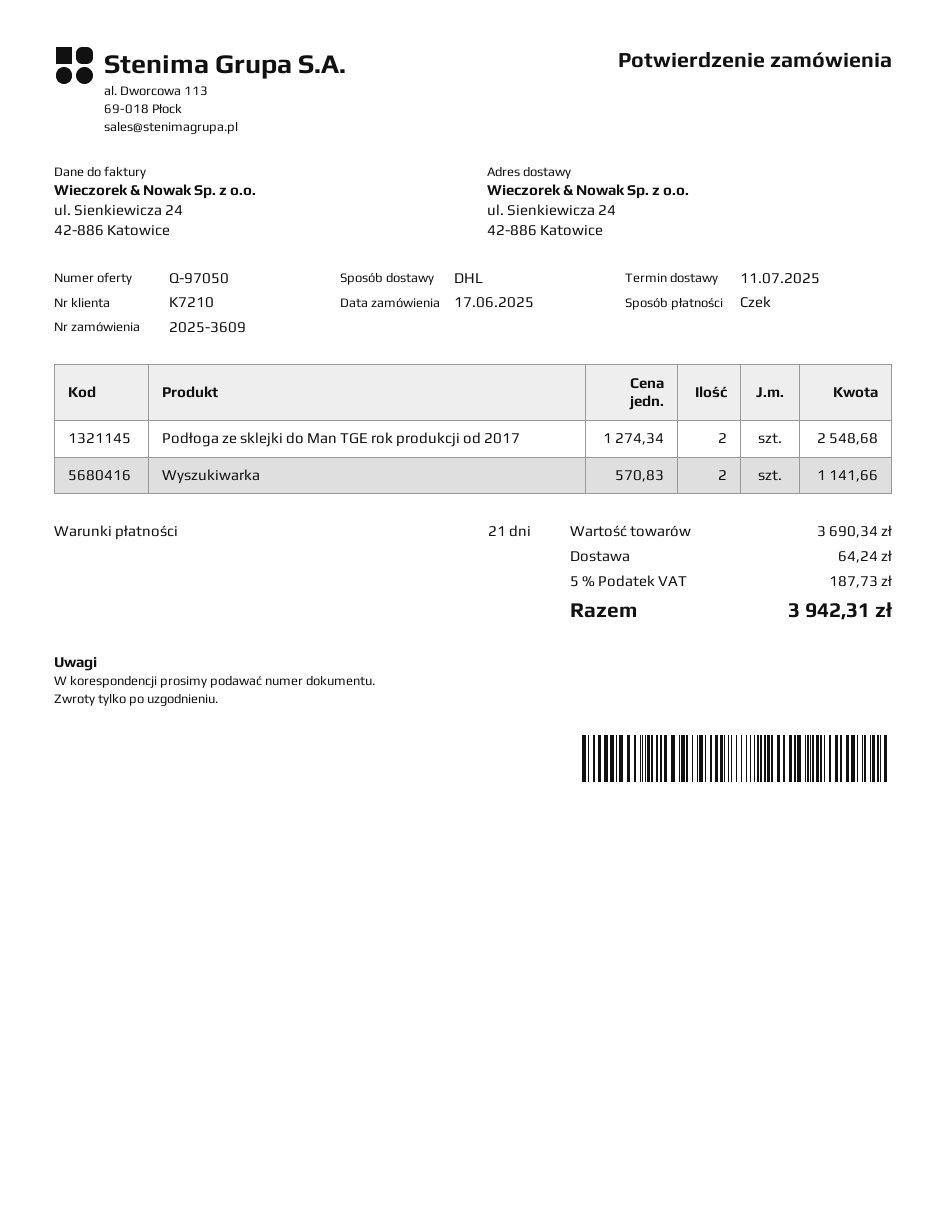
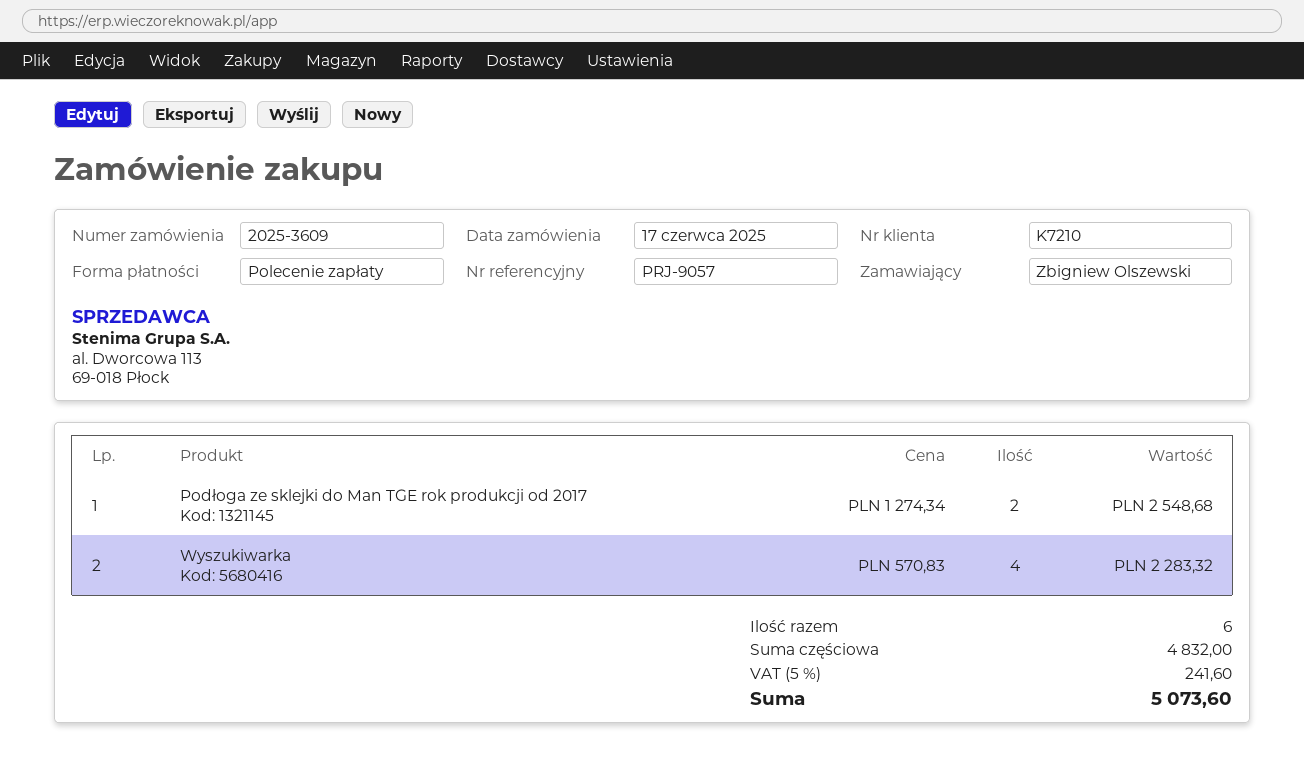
payment method: cheque -> direct debit
Wyszukiwarka: 2 x 570.83 = 1141.66 -> 4 x 570.83 = 2283.32
subtotal: 3690.34 -> 4832.00
shipping: 64.24 -> none
tax: 5% = 187.73 -> 5% = 241.60
total: 3942.31 -> 5073.60

